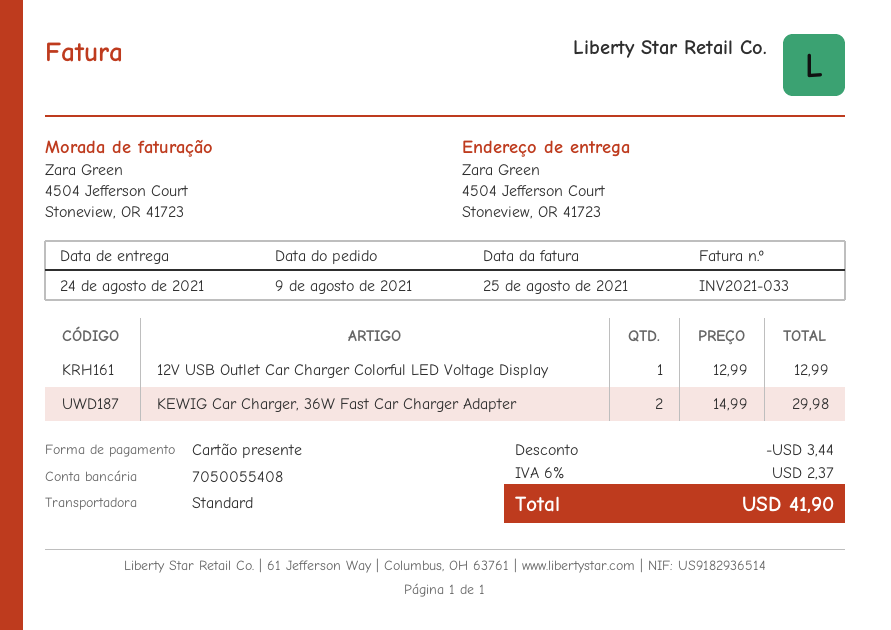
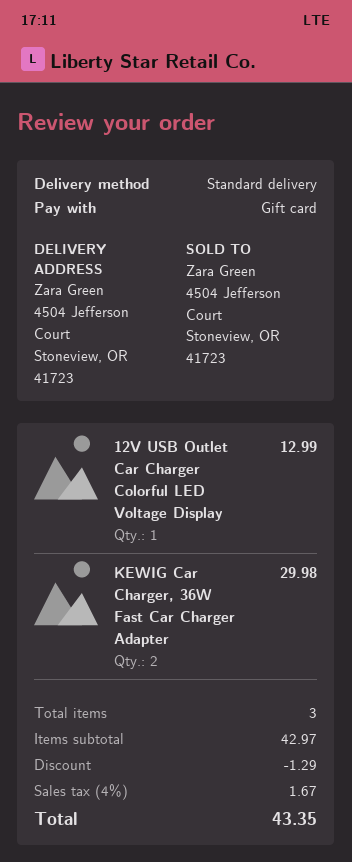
discount: 3.44 -> 1.29
tax: 6% = 2.37 -> 4% = 1.67
total: 41.90 -> 43.35

